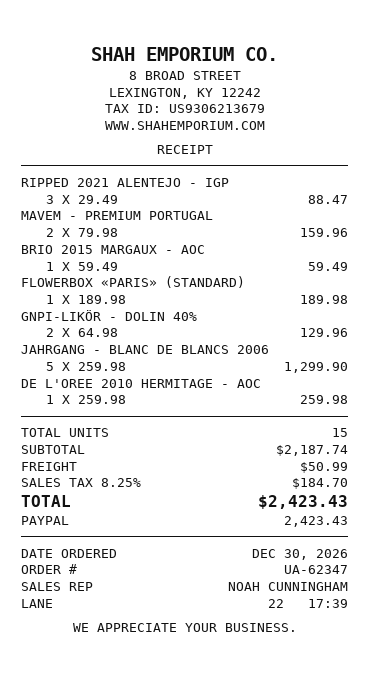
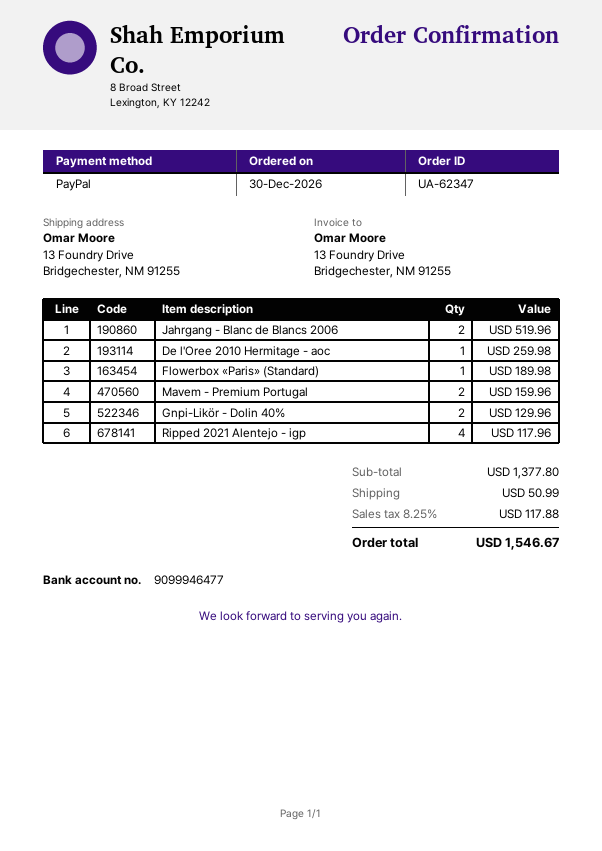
RIPPED 2021 ALENTEJO - IGP: 3 for 88.47 -> 4 for 117.96
BRIO 2015 MARGAUX - AOC: 1 for 59.49 -> none
JAHRGANG - BLANC DE BLANCS 2006: 5 for 1299.90 -> 2 for 519.96
subtotal: 2187.74 -> 1377.80
tax: 8.25% = 184.70 -> 8.25% = 117.88
total: 2423.43 -> 1546.67

